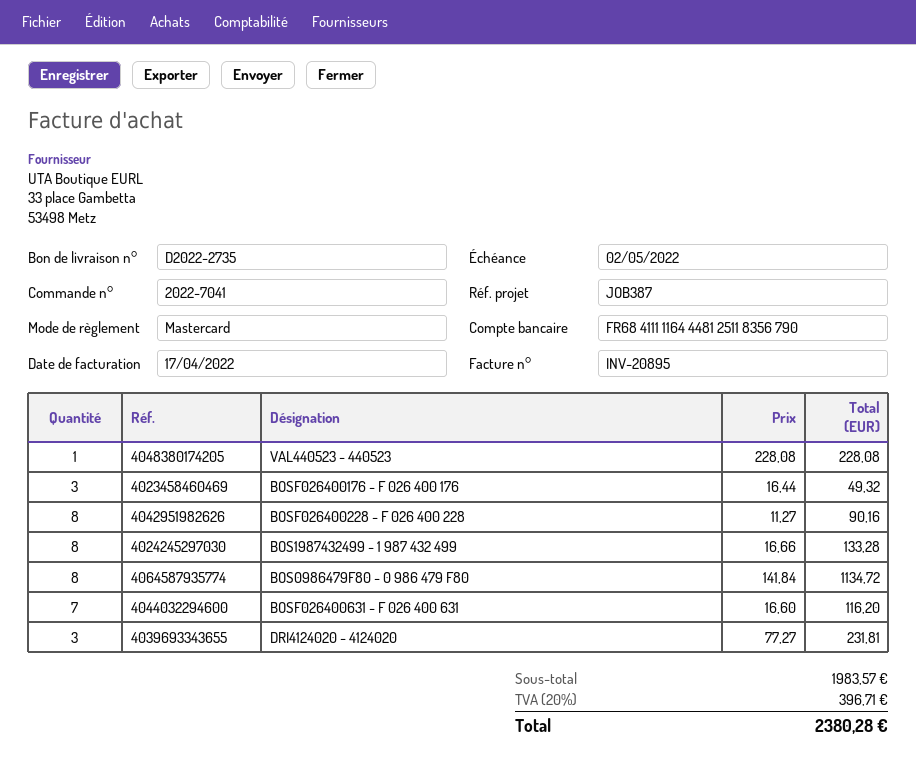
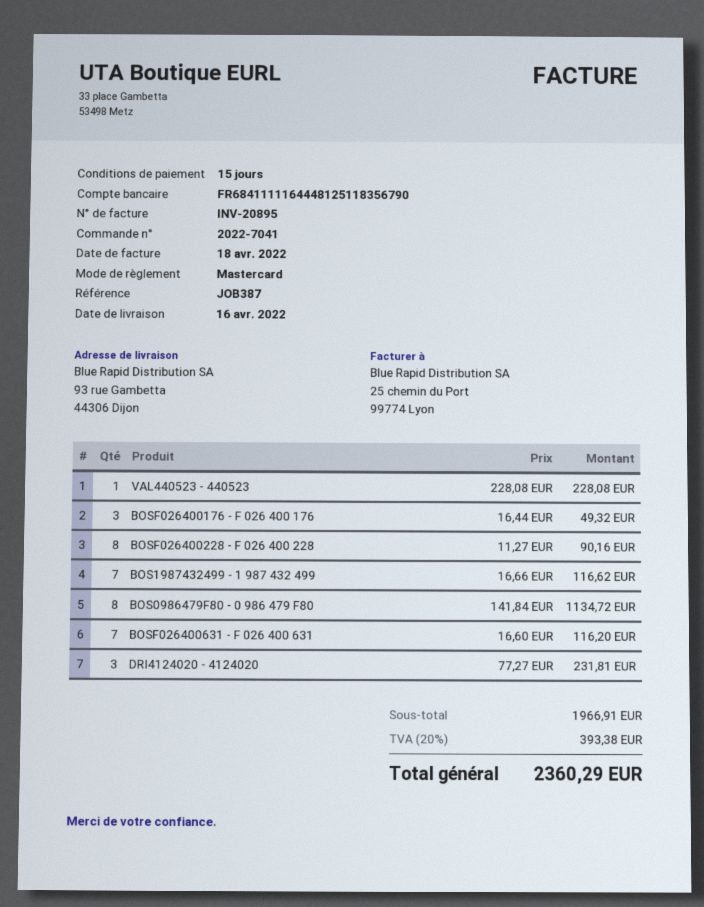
invoice date: 2022-04-17 -> 2022-04-18
BOS1987432499 - 1 987 432 499: 8 x 16.66 = 133.28 -> 7 x 16.66 = 116.62
subtotal: 1983.57 -> 1966.91
tax: 20% = 396.71 -> 20% = 393.38
total: 2380.28 -> 2360.29

